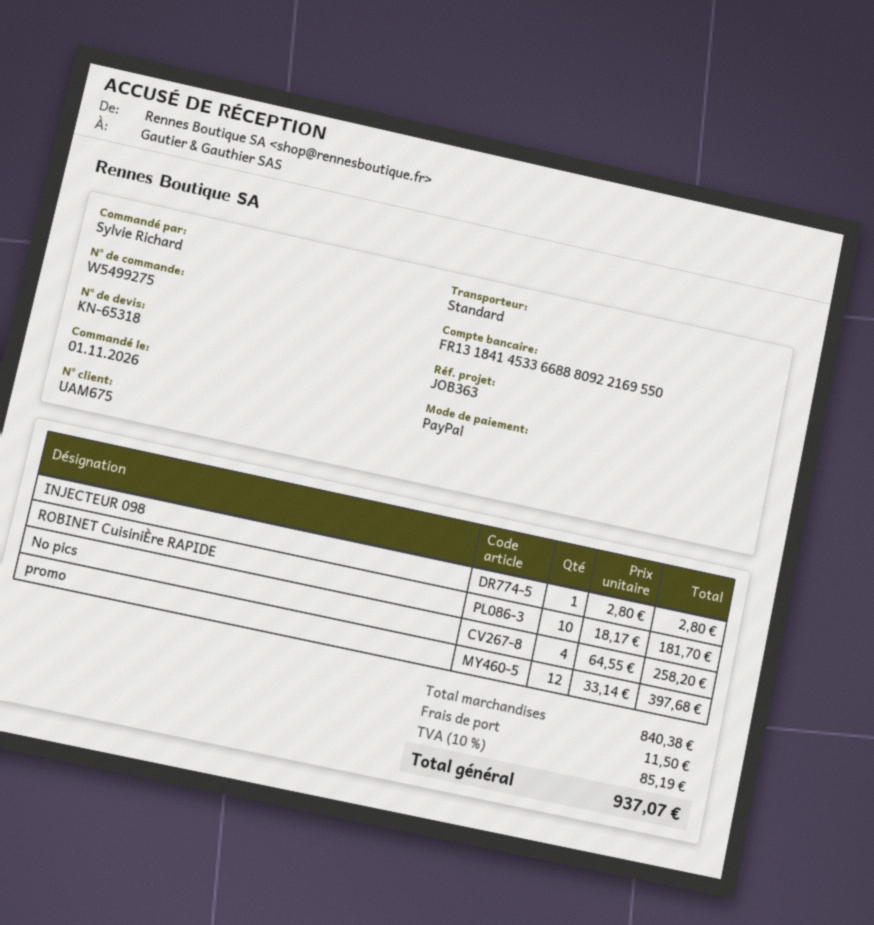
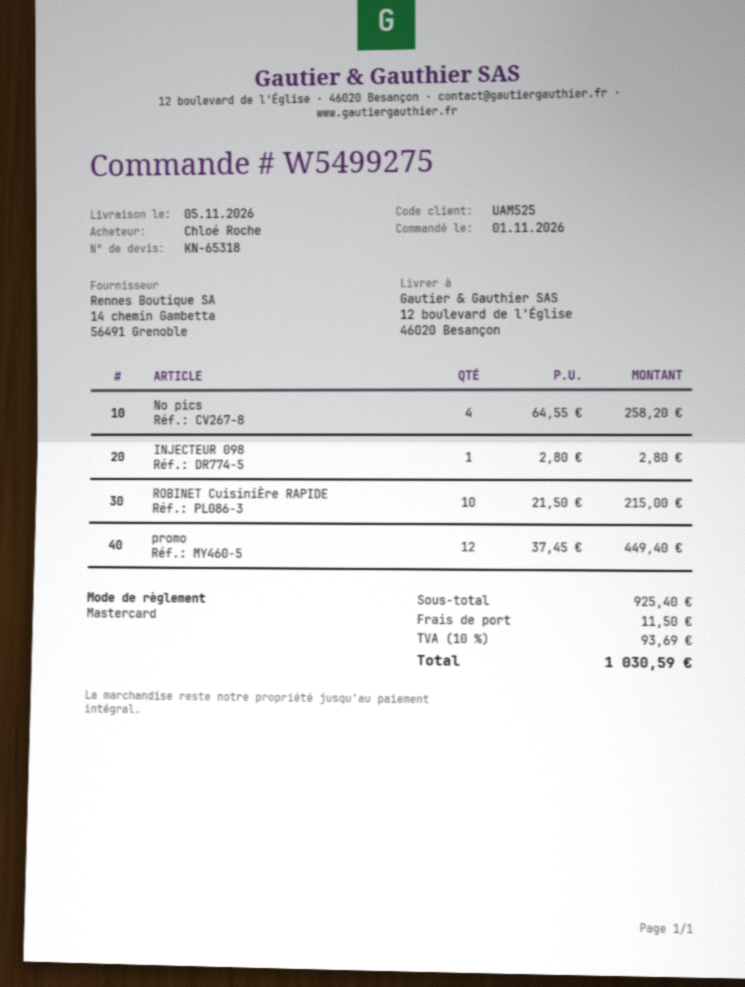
customer number: UAM675 -> UAM525
ordered by: Sylvie Richard -> Chloé Roche
payment method: PayPal -> Mastercard
ROBINET CuisiniÈre RAPIDE: 10 x 18.17 = 181.70 -> 10 x 21.50 = 215.00
promo: 12 x 33.14 = 397.68 -> 12 x 37.45 = 449.40
subtotal: 840.38 -> 925.40
tax: 10% = 85.19 -> 10% = 93.69
total: 937.07 -> 1030.59

